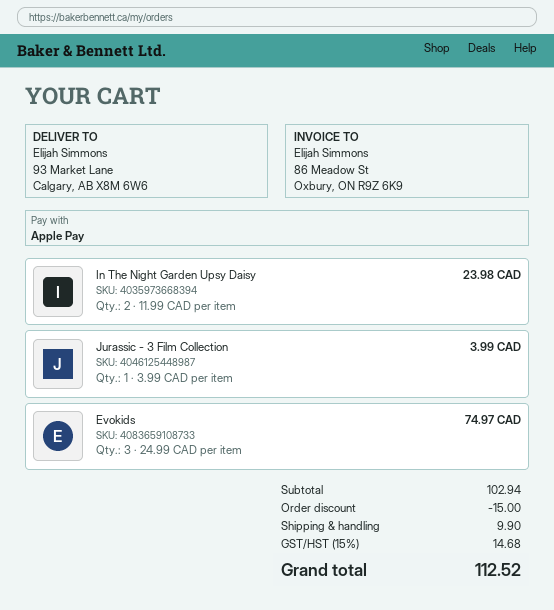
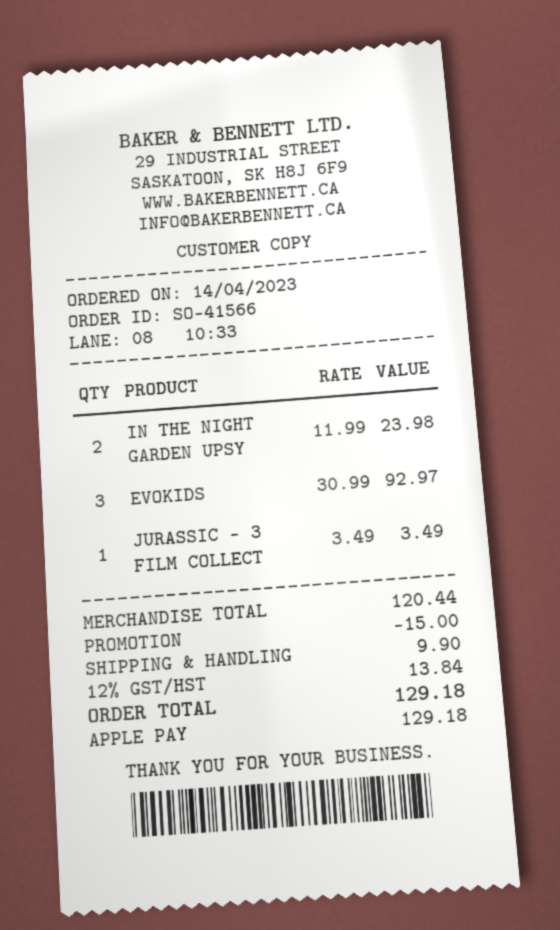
Jurassic - 3 Film Collection: 1 x 3.99 = 3.99 -> 1 x 3.49 = 3.49
Evokids: 3 x 24.99 = 74.97 -> 3 x 30.99 = 92.97
subtotal: 102.94 -> 120.44
tax: 15% = 14.68 -> 12% = 13.84
total: 112.52 -> 129.18

